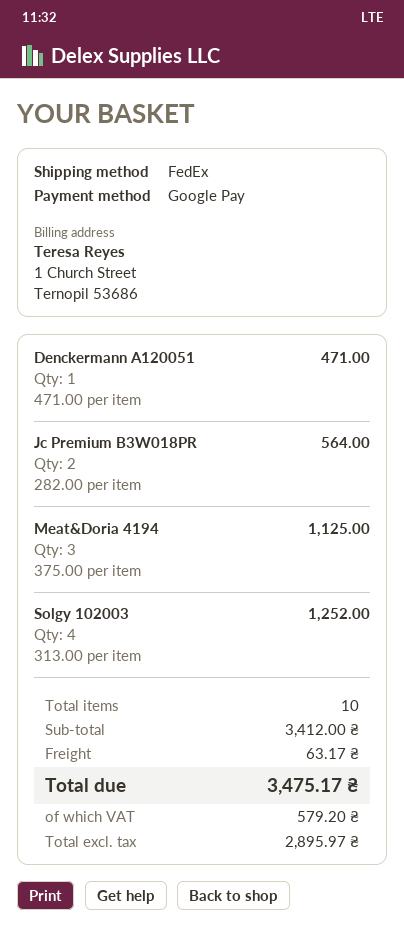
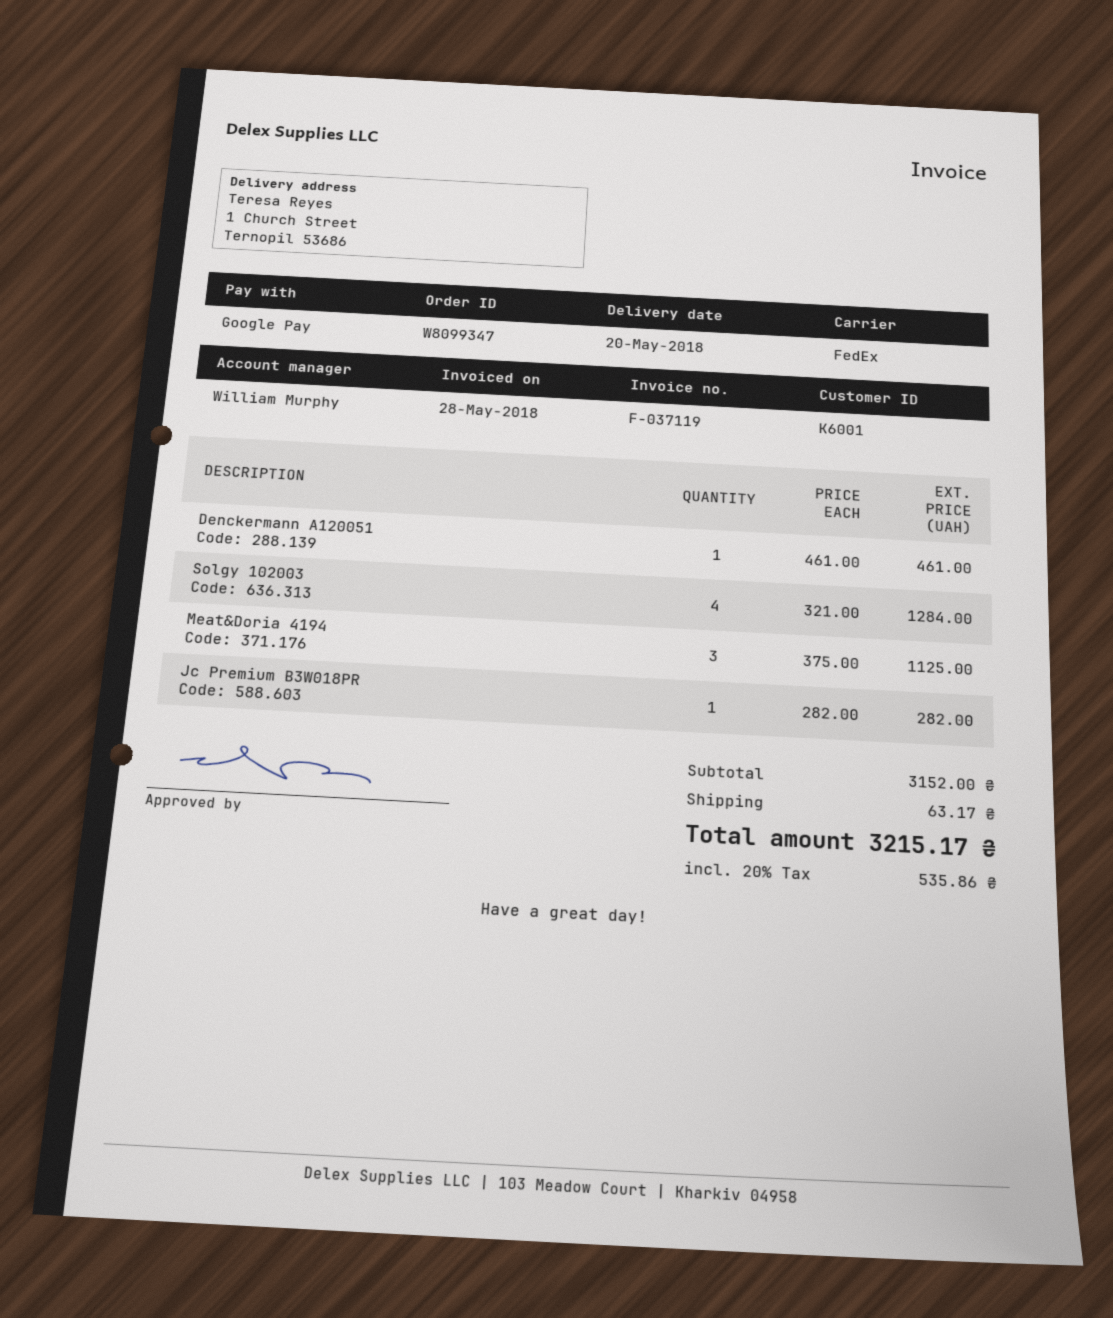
Denckermann A120051: 1 x 471.00 = 471.00 -> 1 x 461.00 = 461.00
Jc Premium B3W018PR: 2 x 282.00 = 564.00 -> 1 x 282.00 = 282.00
Solgy 102003: 4 x 313.00 = 1252.00 -> 4 x 321.00 = 1284.00
subtotal: 3412.00 -> 3152.00
tax: 579.20 -> 535.86
total: 3475.17 -> 3215.17

